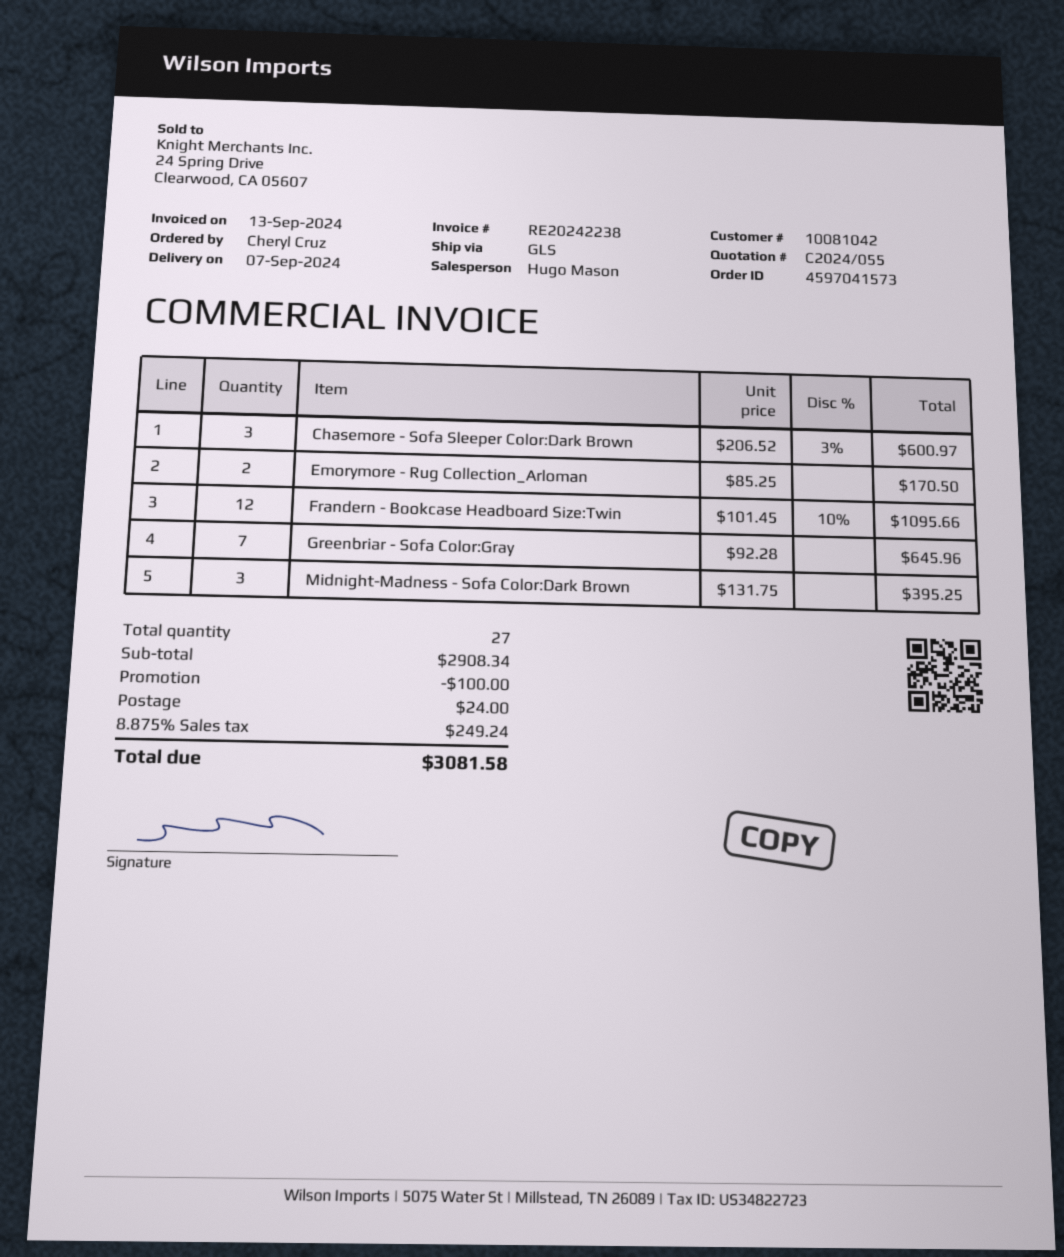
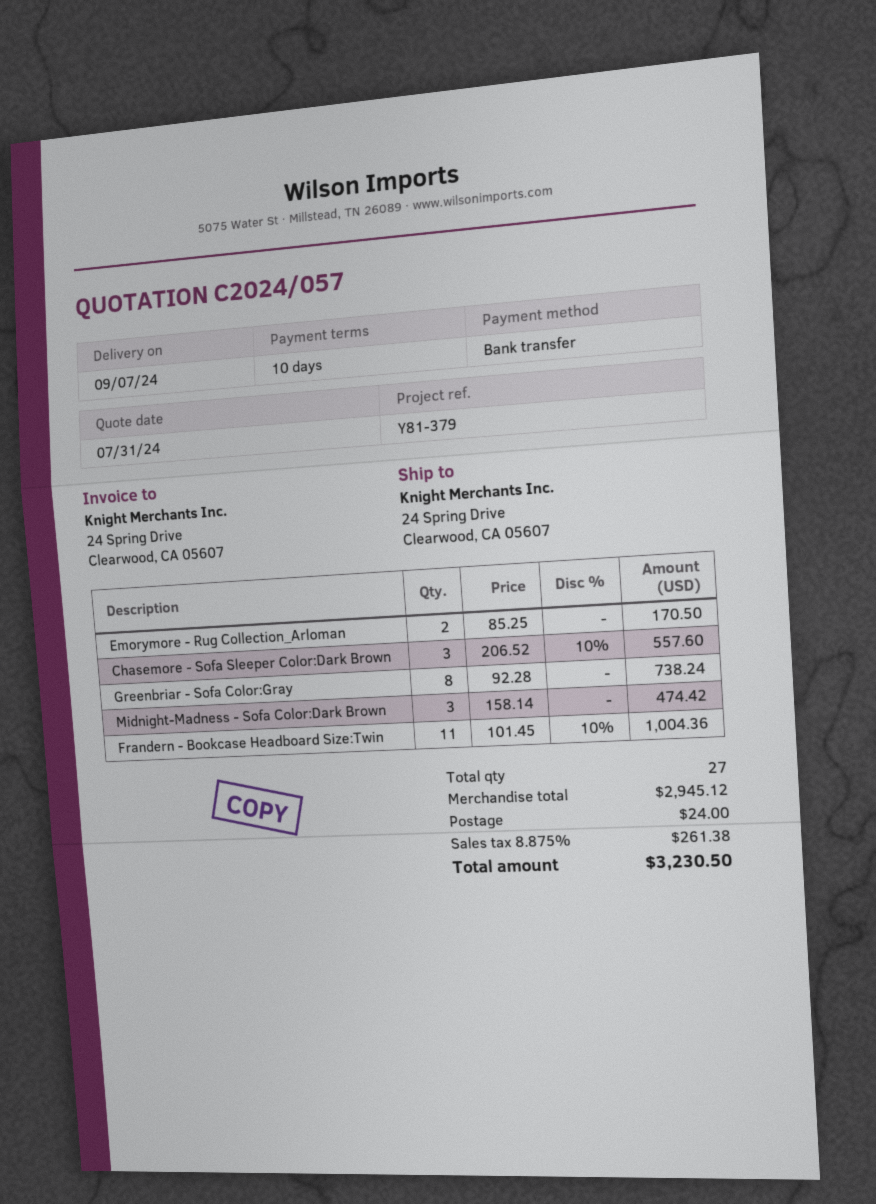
quote number: C2024/055 -> C2024/057
Chasemore - Sofa Sleeper Color:Dark Brown: 3 x 206.52 - 3% = 600.97 -> 3 x 206.52 - 10% = 557.60
Frandern - Bookcase Headboard Size:Twin: 12 x 101.45 - 10% = 1095.66 -> 11 x 101.45 - 10% = 1004.36
Greenbriar - Sofa Color:Gray: 7 x 92.28 = 645.96 -> 8 x 92.28 = 738.24
Midnight-Madness - Sofa Color:Dark Brown: 3 x 131.75 = 395.25 -> 3 x 158.14 = 474.42
subtotal: 2908.34 -> 2945.12
discount: 100.00 -> none
tax: 8.875% = 249.24 -> 8.875% = 261.38
total: 3081.58 -> 3230.50

